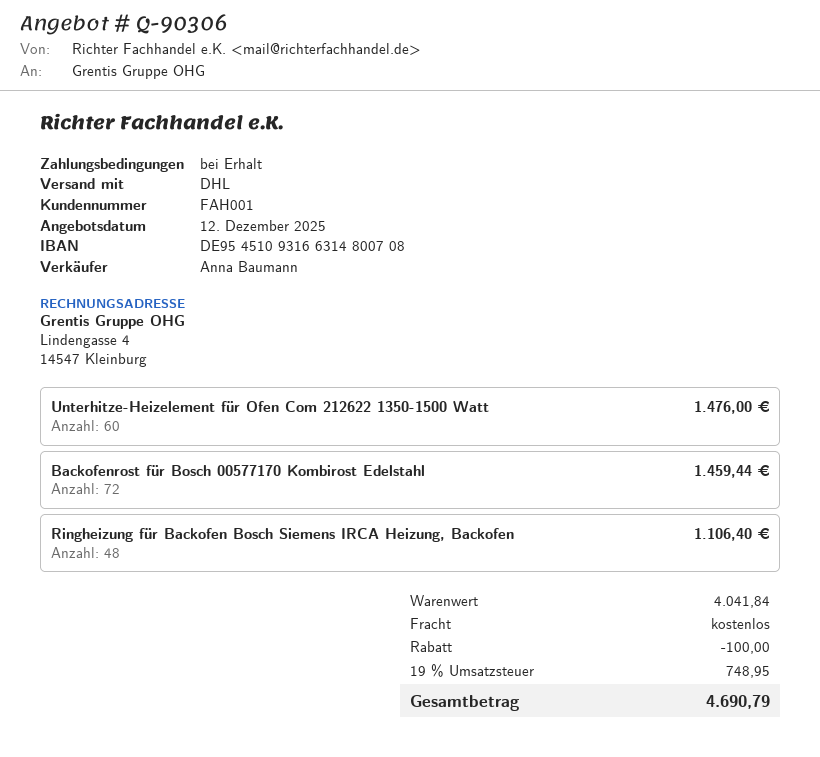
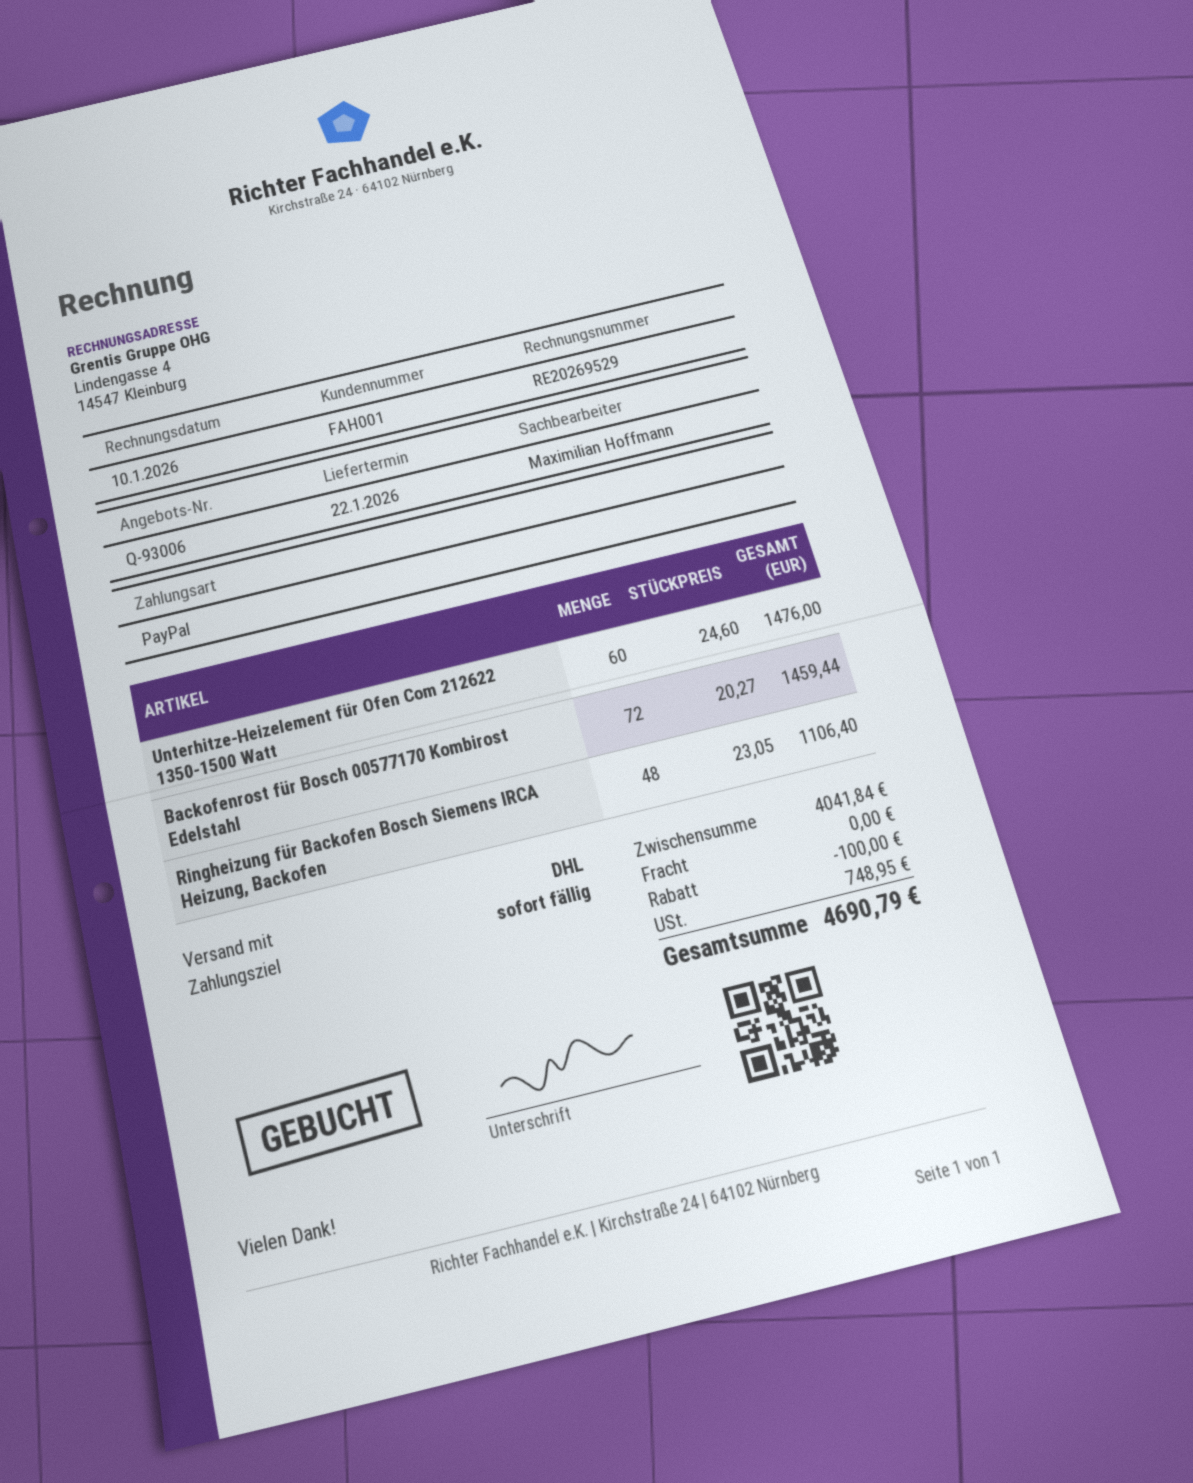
quote number: Q-90306 -> Q-93006
sales rep: Anna Baumann -> Maximilian Hoffmann

